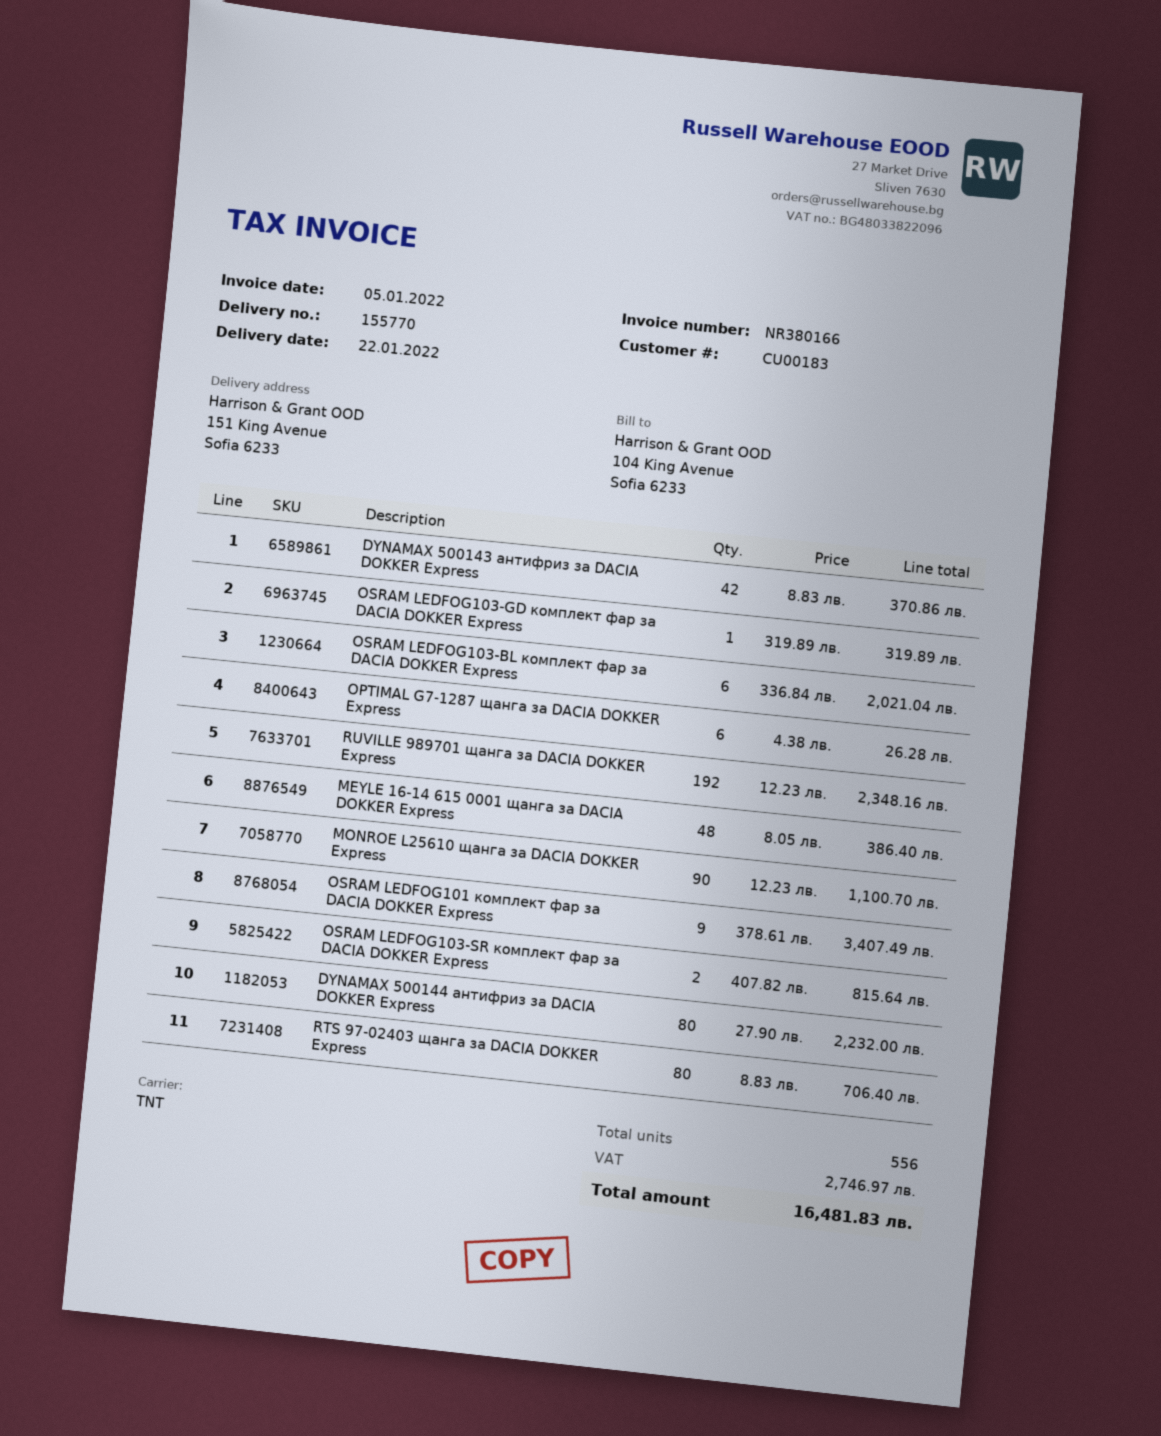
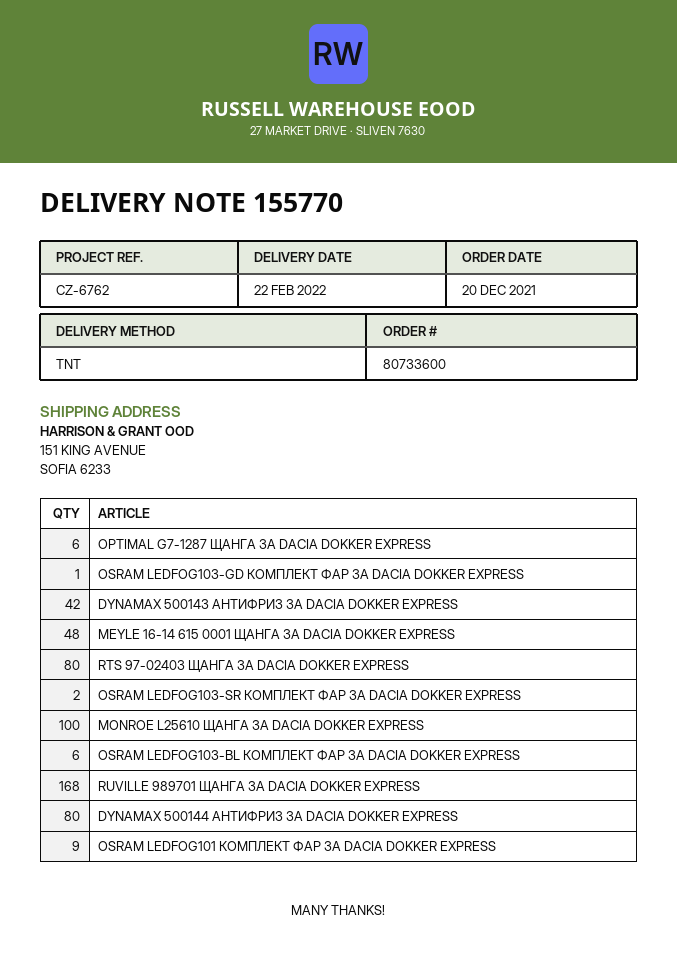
delivery date: 2022-01-22 -> 2022-02-22
RUVILLE 989701 щанга за DACIA DOKKER Express: 192 -> 168
MONROE L25610 щанга за DACIA DOKKER Express: 90 -> 100

